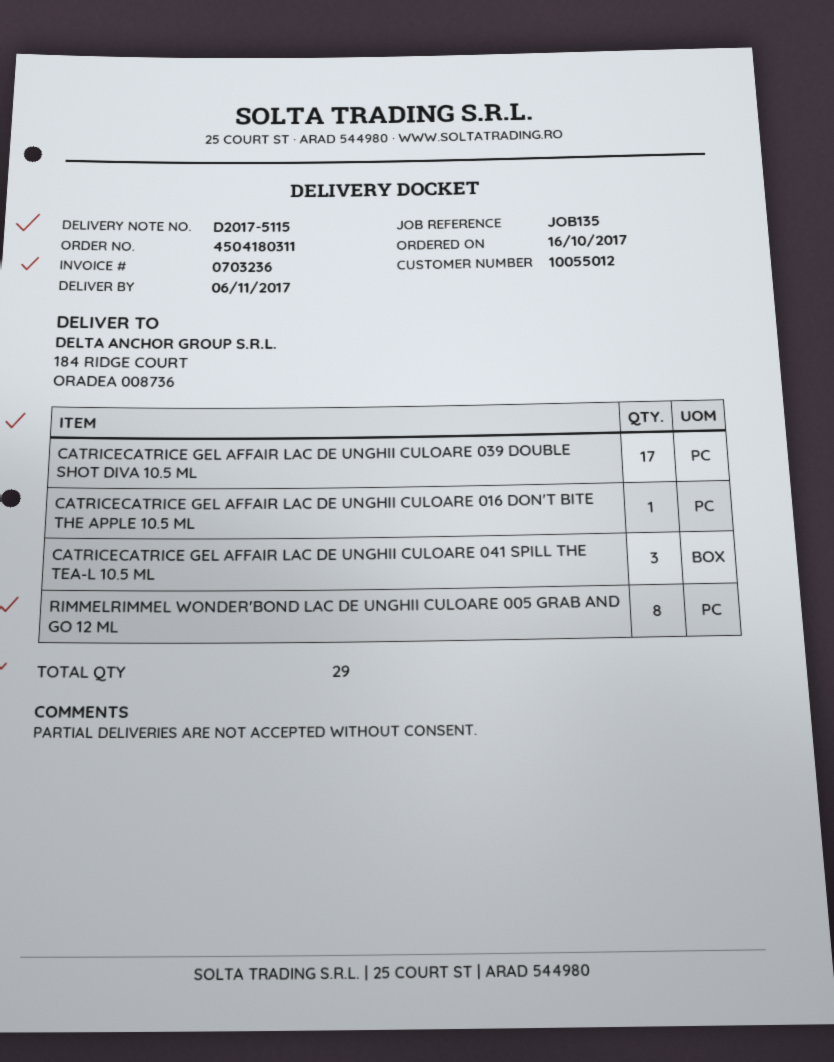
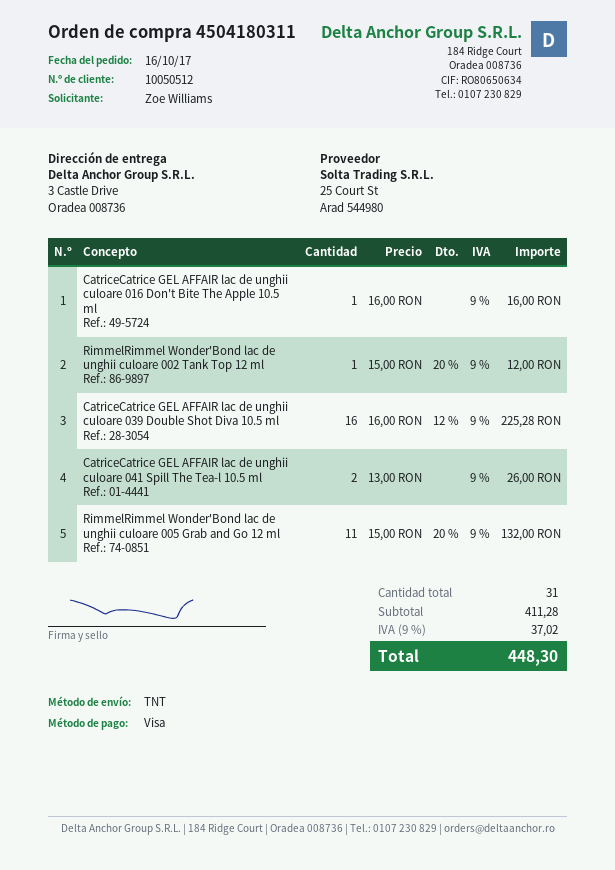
customer number: 10055012 -> 10050512
ship to: 184 RIDGE COURT, ORADEA 008736 -> 3 Castle Drive, Oradea 008736
CATRICECATRICE GEL AFFAIR LAC DE UNGHII CULOARE 039 DOUBLE SHOT DIVA 10.5 ML: 17 -> 16
CATRICECATRICE GEL AFFAIR LAC DE UNGHII CULOARE 041 SPILL THE TEA-L 10.5 ML: 3 -> 2
RIMMELRIMMEL WONDER'BOND LAC DE UNGHII CULOARE 005 GRAB AND GO 12 ML: 8 -> 11
RimmelRimmel Wonder'Bond lac de unghii culoare 002 Tank Top 12 ml: none -> 1
total quantity: 29 -> 31

